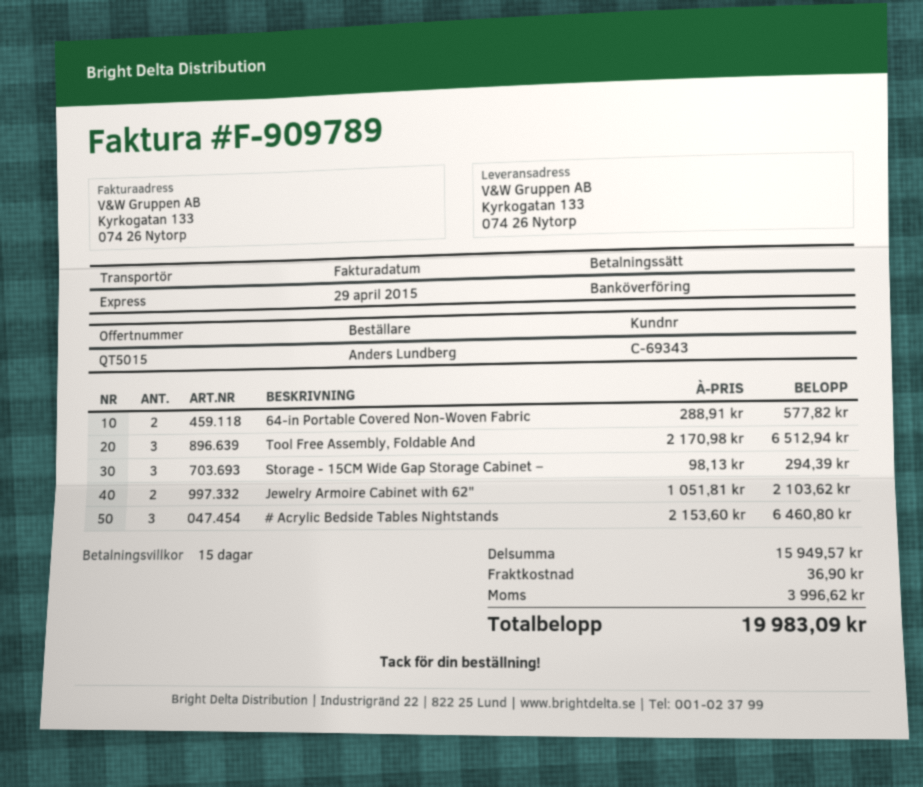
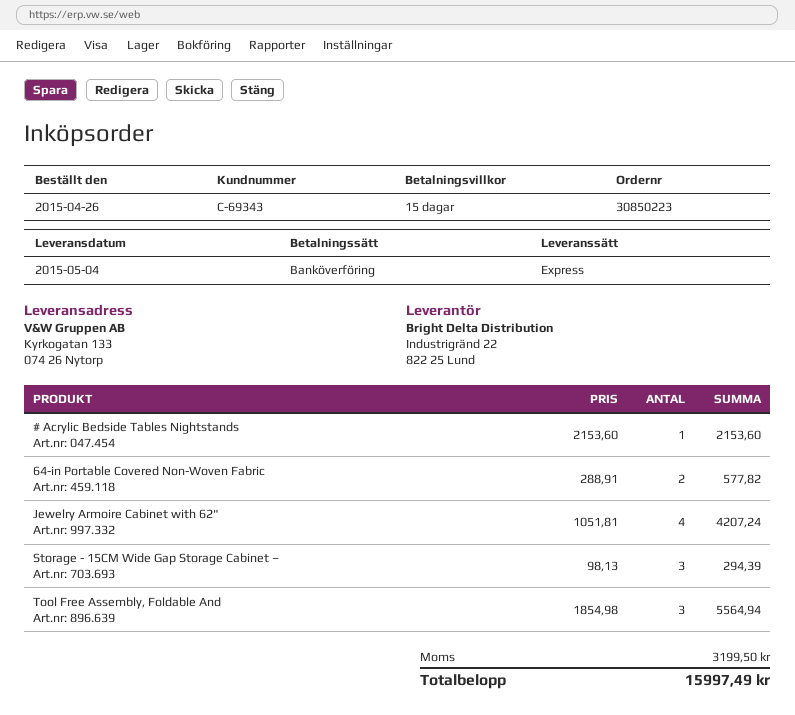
Tool Free Assembly, Foldable And: 3 x 2170.98 = 6512.94 -> 3 x 1854.98 = 5564.94
Jewelry Armoire Cabinet with 62": 2 x 1051.81 = 2103.62 -> 4 x 1051.81 = 4207.24
# Acrylic Bedside Tables Nightstands: 3 x 2153.60 = 6460.80 -> 1 x 2153.60 = 2153.60
shipping: 36.90 -> none
tax: 3996.62 -> 3199.50
total: 19983.09 -> 15997.49

